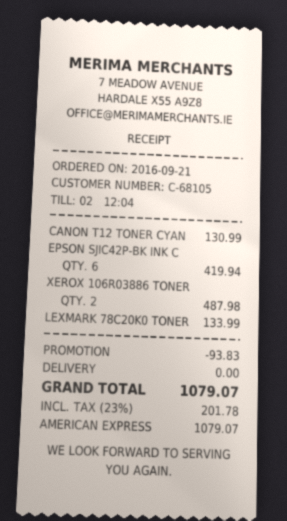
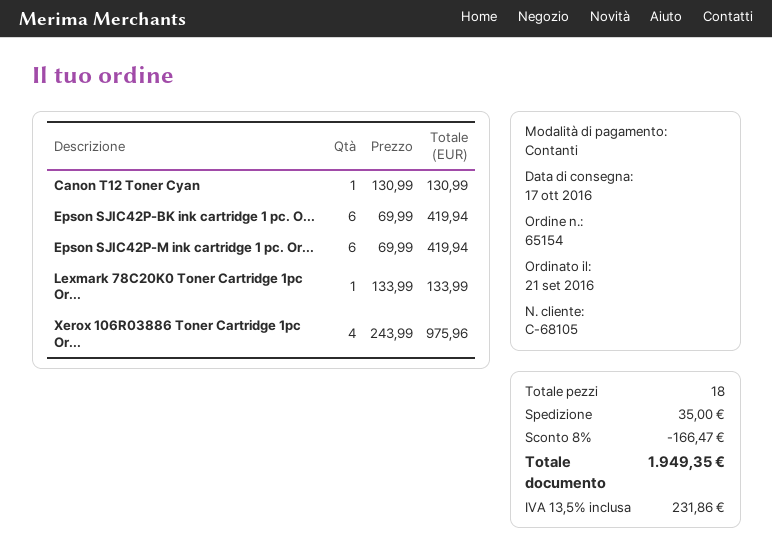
payment method: American Express -> cash
XEROX 106R03886 TONER: 2 for 487.98 -> 4 for 975.96
Epson SJIC42P-M ink cartridge 1 pc. Or...: none -> 6 for 419.94
discount: 93.83 -> 166.47
shipping: 0.00 -> 35.00
tax: 23% = 201.78 -> 13.5% = 231.86
total: 1079.07 -> 1949.35

